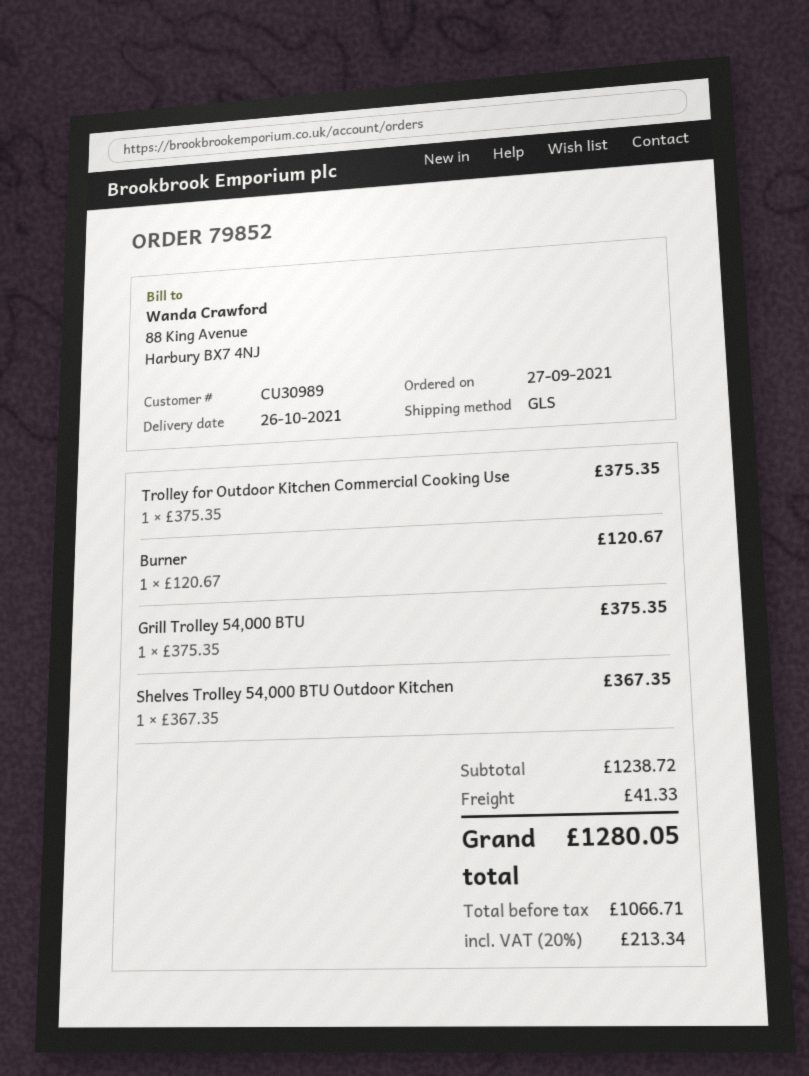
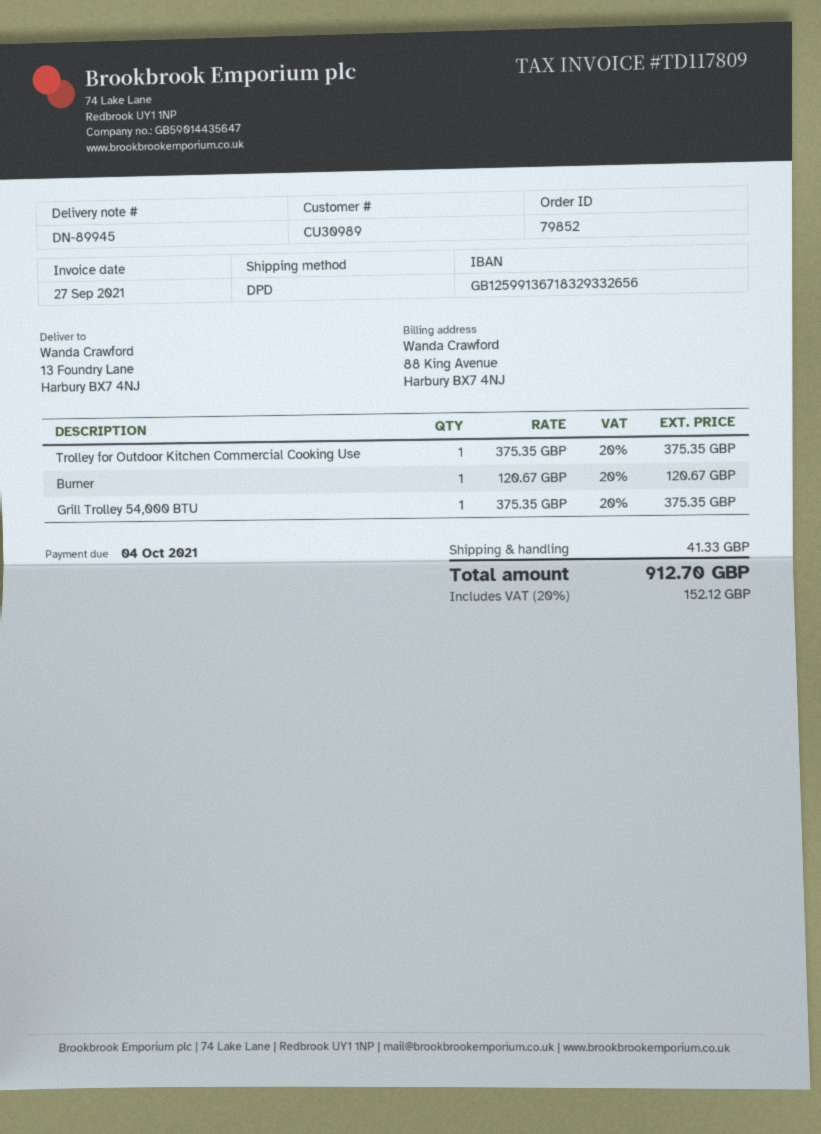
shipping method: GLS -> DPD
Shelves Trolley 54,000 BTU Outdoor Kitchen: 1 x 367.35 = 367.35 -> none
tax: 20% = 213.34 -> 20% = 152.12
total: 1280.05 -> 912.70

